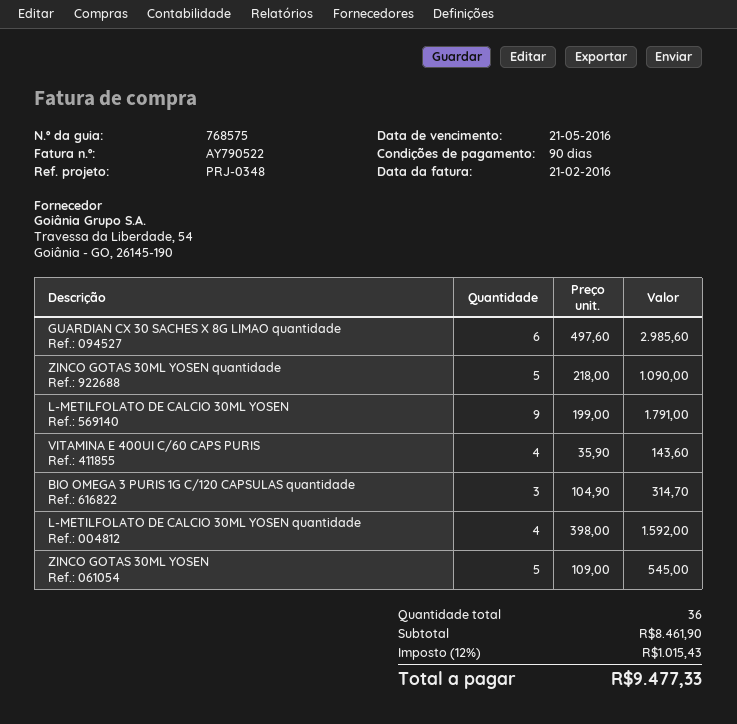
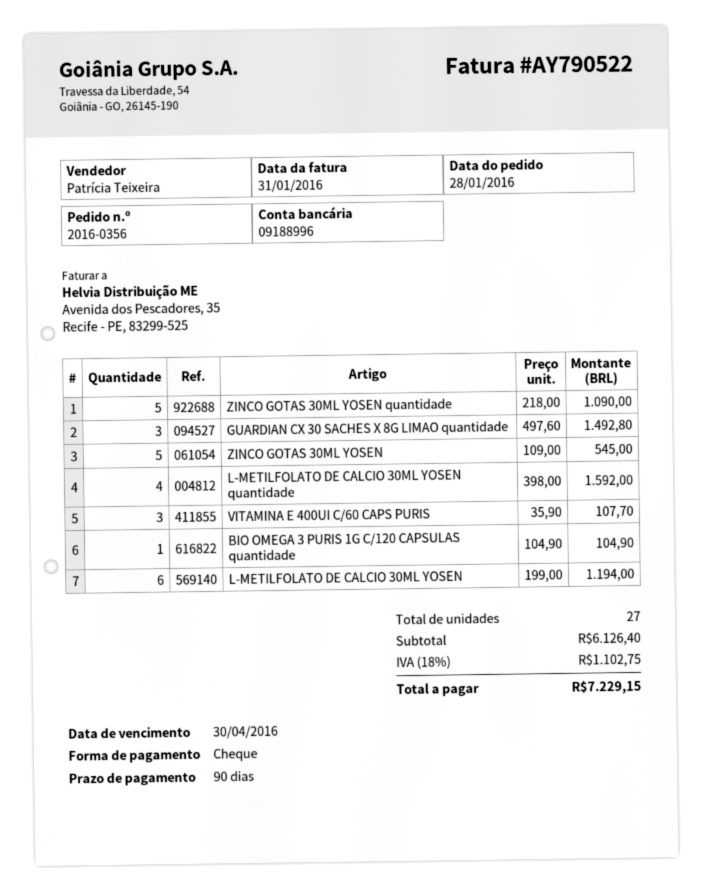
invoice date: 2016-02-21 -> 2016-01-31
due date: 2016-05-21 -> 2016-04-30
GUARDIAN CX 30 SACHES X 8G LIMAO quantidade: 6 x 497.60 = 2985.60 -> 3 x 497.60 = 1492.80
L-METILFOLATO DE CALCIO 30ML YOSEN: 9 x 199.00 = 1791.00 -> 6 x 199.00 = 1194.00
VITAMINA E 400UI C/60 CAPS PURIS: 4 x 35.90 = 143.60 -> 3 x 35.90 = 107.70
BIO OMEGA 3 PURIS 1G C/120 CAPSULAS quantidade: 3 x 104.90 = 314.70 -> 1 x 104.90 = 104.90
total quantity: 36 -> 27
subtotal: 8461.90 -> 6126.40
tax: 12% = 1015.43 -> 18% = 1102.75
total: 9477.33 -> 7229.15

